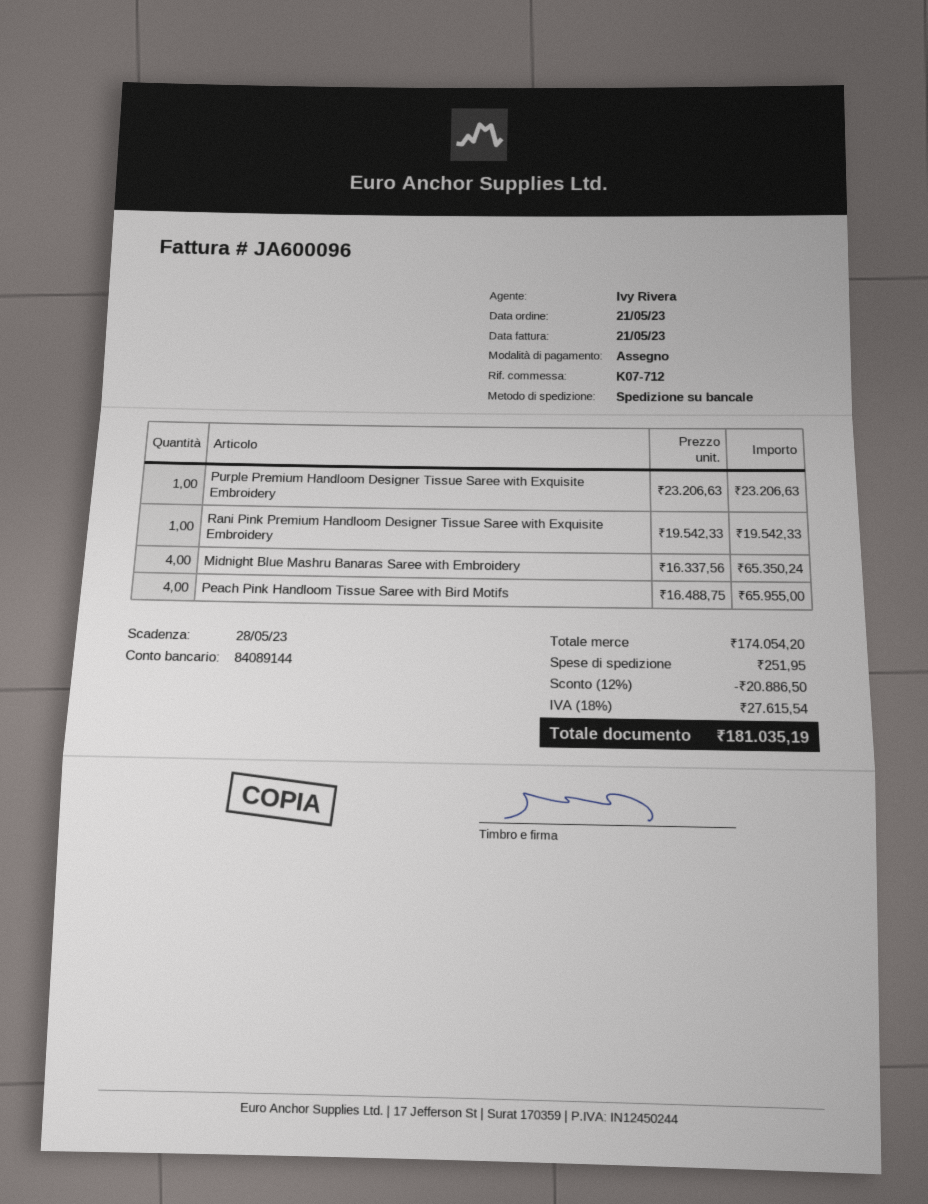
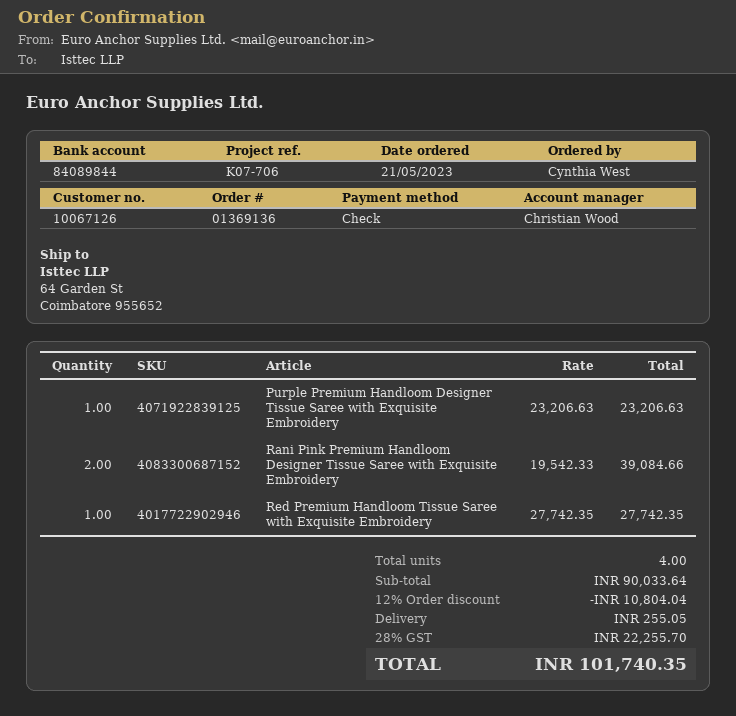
reference: K07-712 -> K07-706
sales rep: Ivy Rivera -> Christian Wood
bank account: 84089144 -> 84089844
Rani Pink Premium Handloom Designer Tissue Saree with Exquisite Embroidery: 1 x 19542.33 = 19542.33 -> 2 x 19542.33 = 39084.66
Midnight Blue Mashru Banaras Saree with Embroidery: 4 x 16337.56 = 65350.24 -> none
Peach Pink Handloom Tissue Saree with Bird Motifs: 4 x 16488.75 = 65955.00 -> none
Red Premium Handloom Tissue Saree with Exquisite Embroidery: none -> 1 x 27742.35 = 27742.35
subtotal: 174054.20 -> 90033.64
discount: 12% = 20886.50 -> 12% = 10804.04
shipping: 251.95 -> 255.05
tax: 18% = 27615.54 -> 28% = 22255.70
total: 181035.19 -> 101740.35

